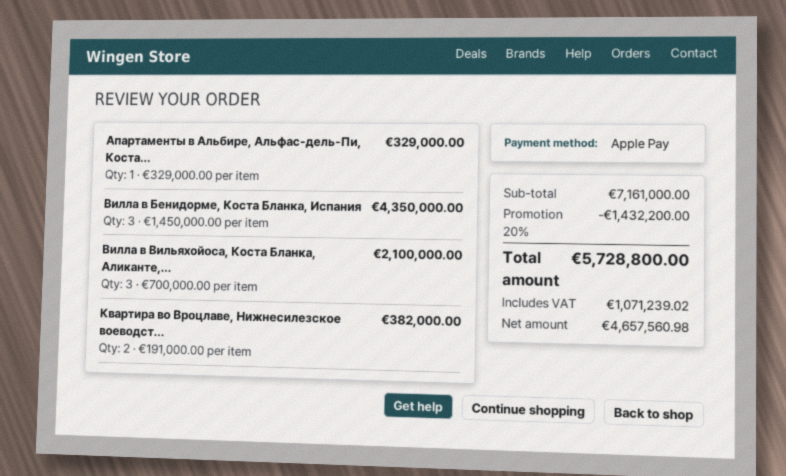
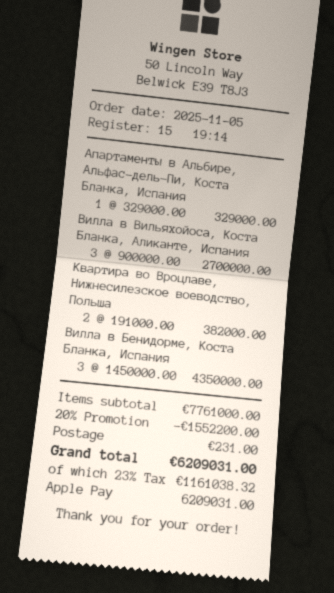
Вилла в Вильяхойоса, Коста Бланка, Аликанте,...: 3 x 700000.00 = 2100000.00 -> 3 x 900000.00 = 2700000.00
subtotal: 7161000.00 -> 7761000.00
discount: 20% = 1432200.00 -> 20% = 1552200.00
shipping: none -> 231.00
tax: 1071239.02 -> 1161038.32
total: 5728800.00 -> 6209031.00

